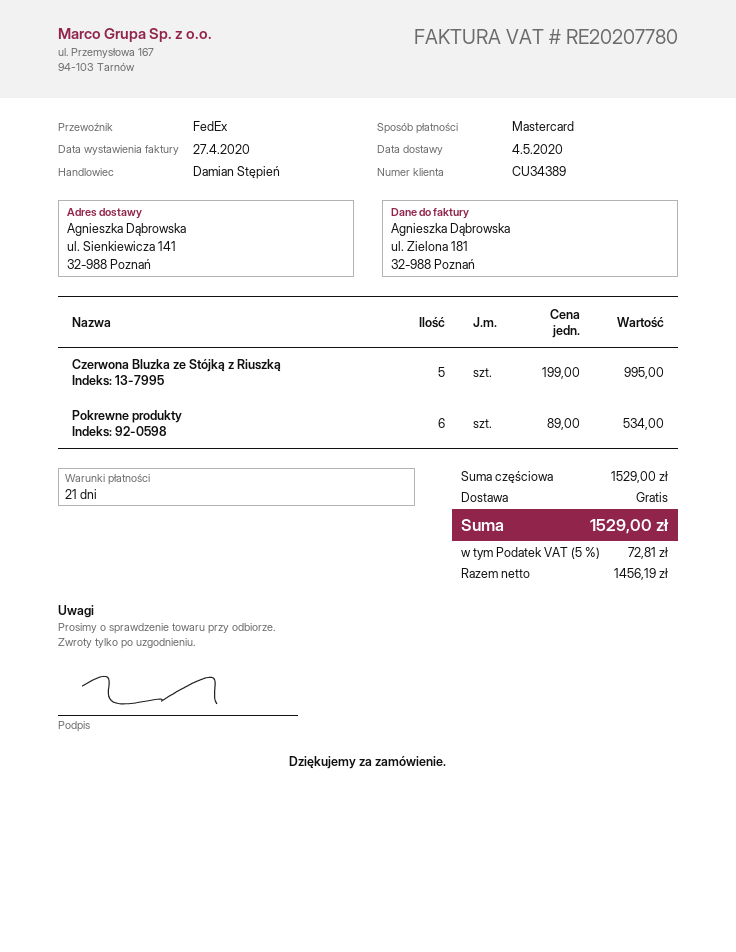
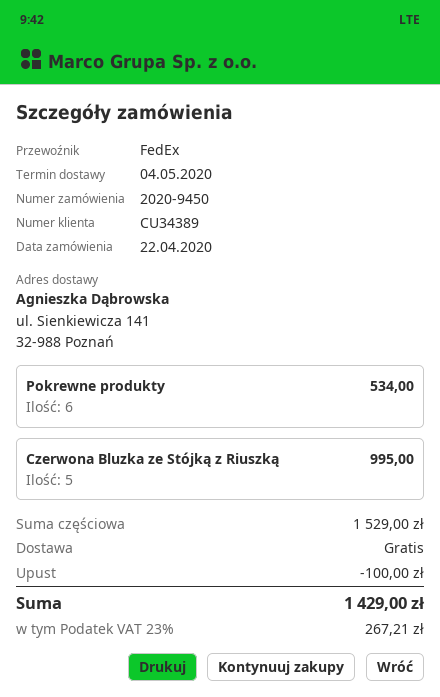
discount: none -> 100.00
tax: 5% = 72.81 -> 23% = 267.21
total: 1529.00 -> 1429.00

